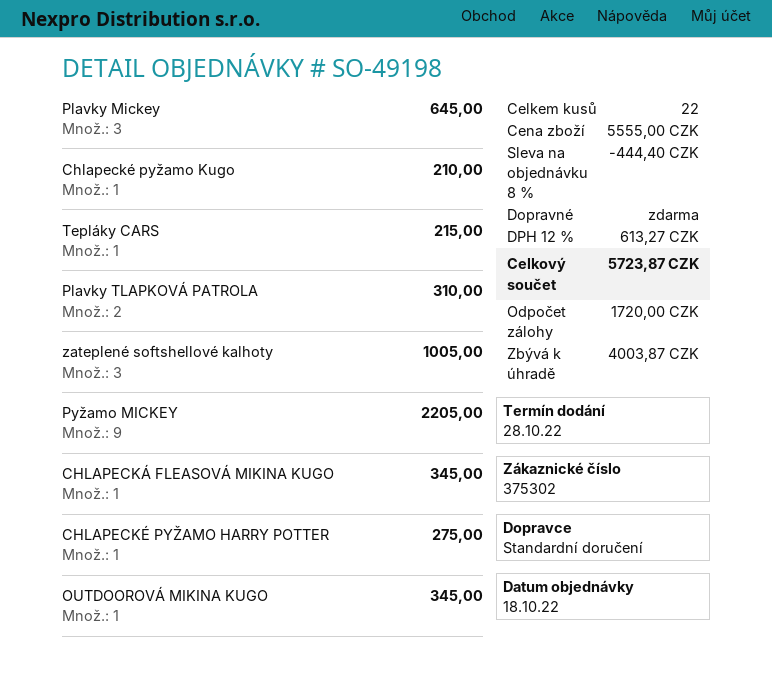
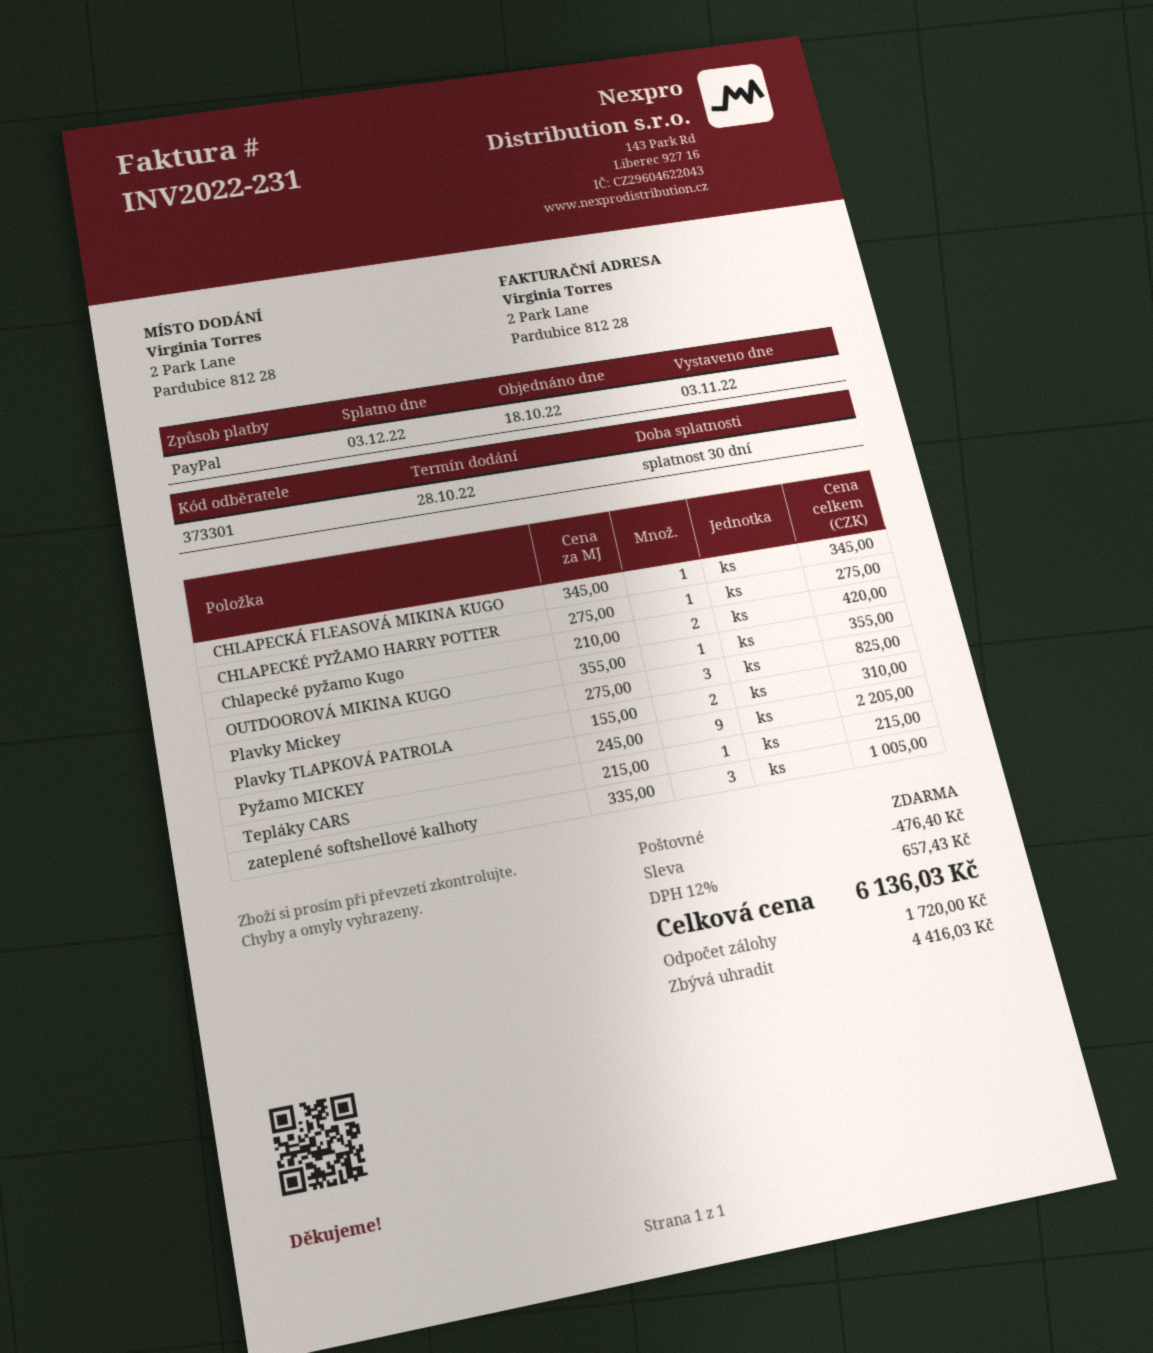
customer number: 375302 -> 373301
Plavky Mickey: 3 for 645.00 -> 3 for 825.00
Chlapecké pyžamo Kugo: 1 for 210.00 -> 2 for 420.00
OUTDOOROVÁ MIKINA KUGO: 1 for 345.00 -> 1 for 355.00
discount: 444.40 -> 476.40
tax: 12% = 613.27 -> 12% = 657.43
total: 5723.87 -> 6136.03
balance: 4003.87 -> 4416.03

